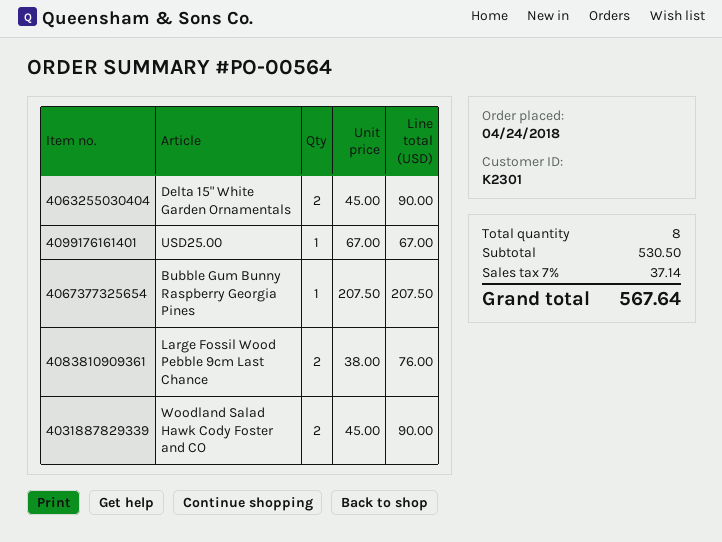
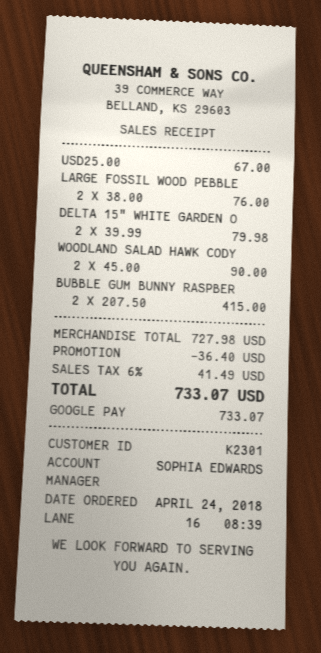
Delta 15" White Garden Ornamentals: 2 x 45.00 = 90.00 -> 2 x 39.99 = 79.98
Bubble Gum Bunny Raspberry Georgia Pines: 1 x 207.50 = 207.50 -> 2 x 207.50 = 415.00
subtotal: 530.50 -> 727.98
discount: none -> 36.40
tax: 7% = 37.14 -> 6% = 41.49
total: 567.64 -> 733.07

